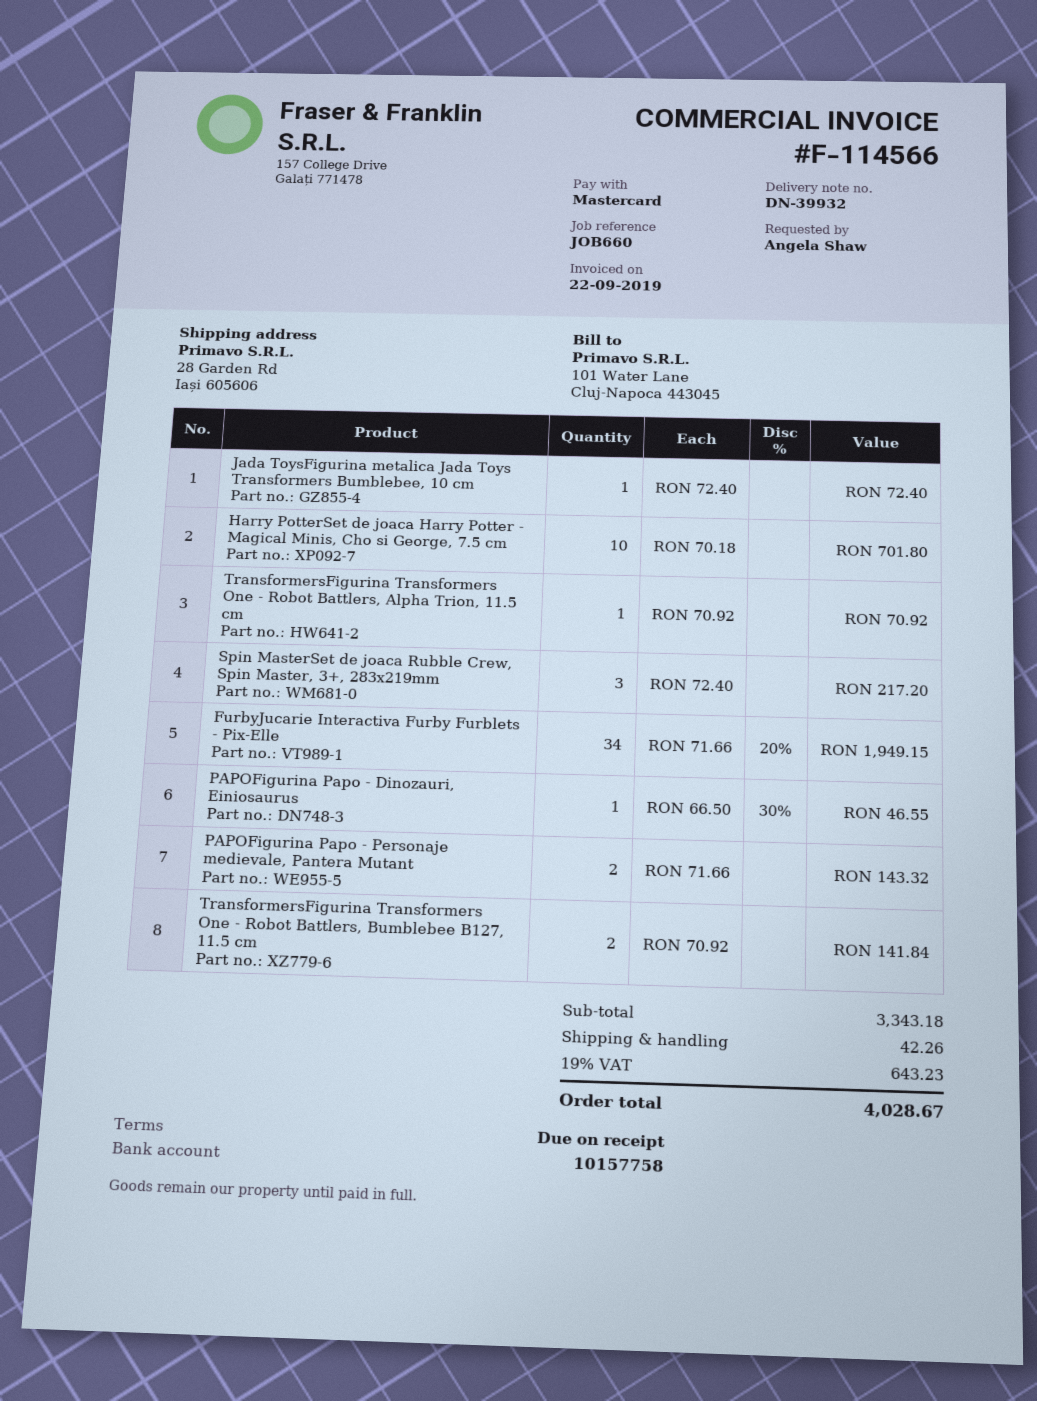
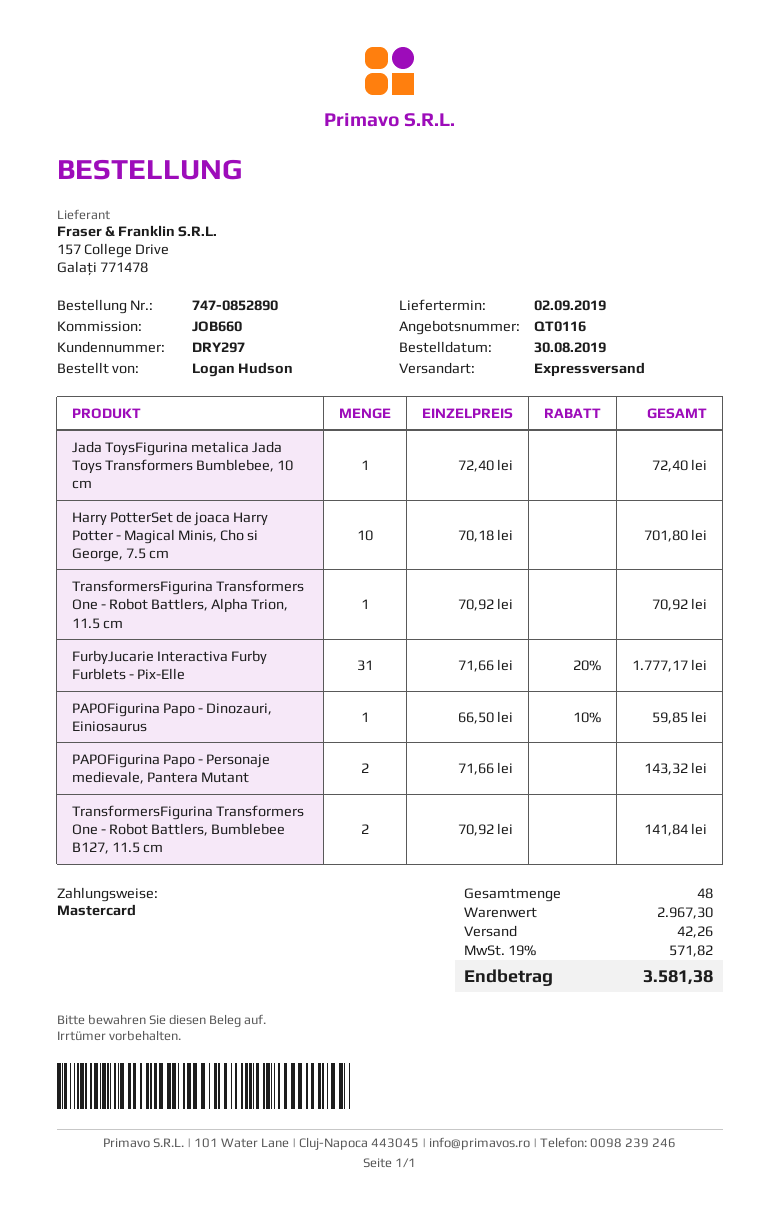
ordered by: Angela Shaw -> Logan Hudson
Spin MasterSet de joaca Rubble Crew, Spin Master, 3+, 283x219mm: 3 x 72.40 = 217.20 -> none
FurbyJucarie Interactiva Furby Furblets - Pix-Elle: 34 x 71.66 - 20% = 1949.15 -> 31 x 71.66 - 20% = 1777.17
PAPOFigurina Papo - Dinozauri, Einiosaurus: 1 x 66.50 - 30% = 46.55 -> 1 x 66.50 - 10% = 59.85
subtotal: 3343.18 -> 2967.30
tax: 19% = 643.23 -> 19% = 571.82
total: 4028.67 -> 3581.38

